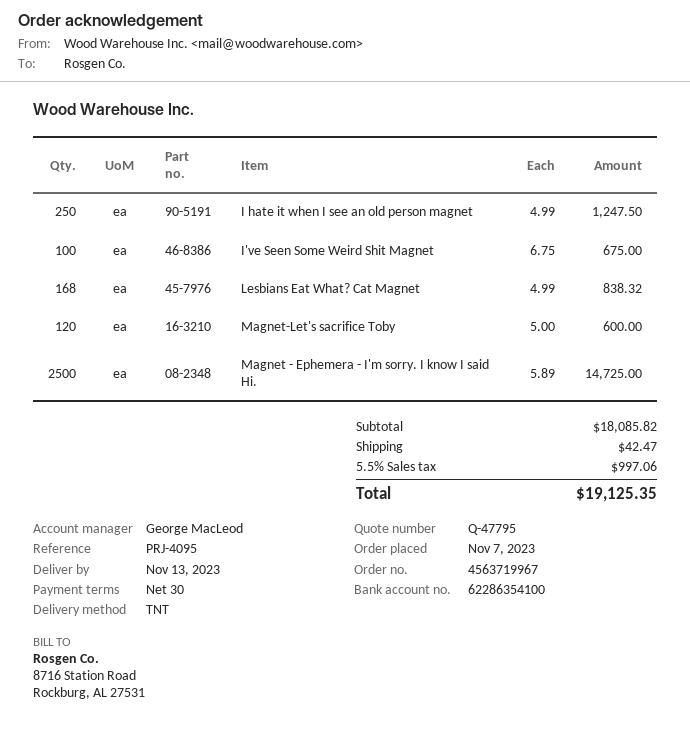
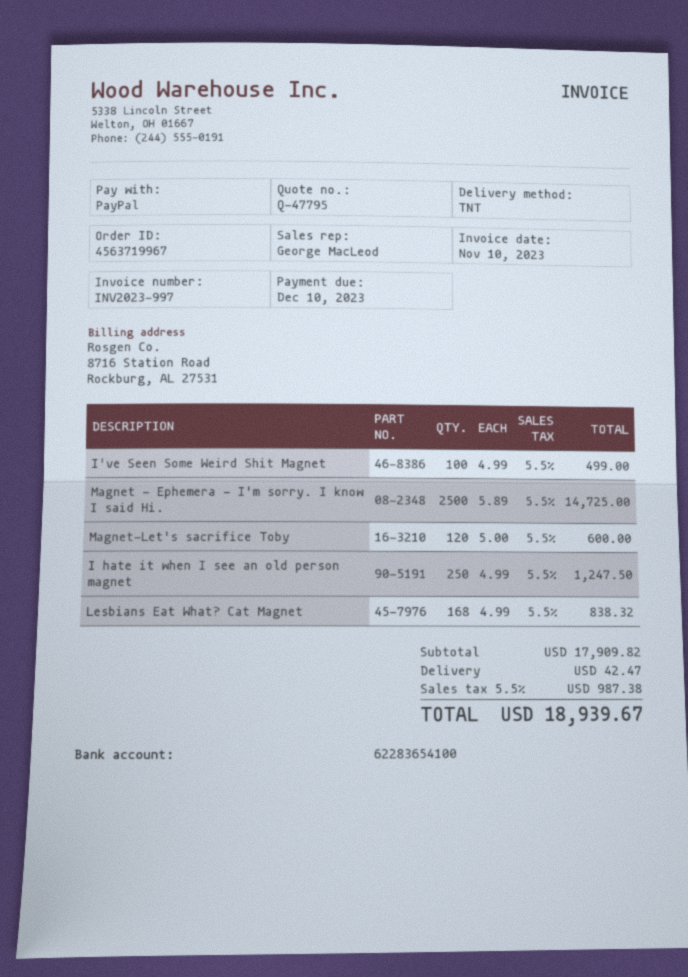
bank account: 62286354100 -> 62283654100
I've Seen Some Weird Shit Magnet: 100 x 6.75 = 675.00 -> 100 x 4.99 = 499.00
subtotal: 18085.82 -> 17909.82
tax: 5.5% = 997.06 -> 5.5% = 987.38
total: 19125.35 -> 18939.67

